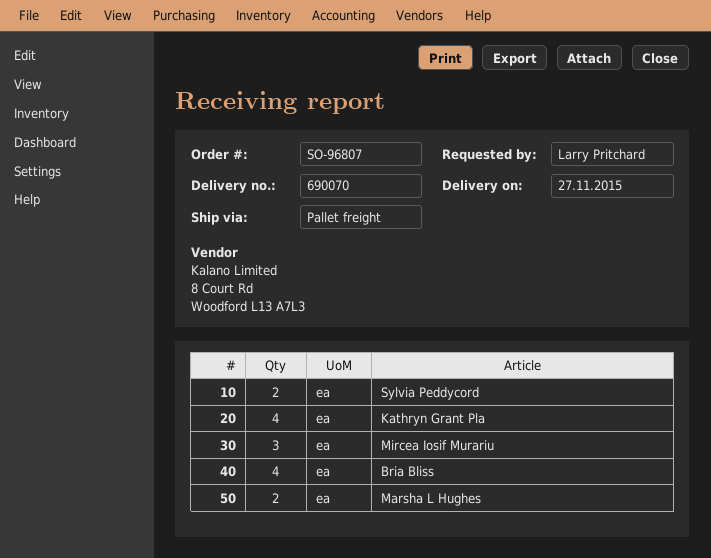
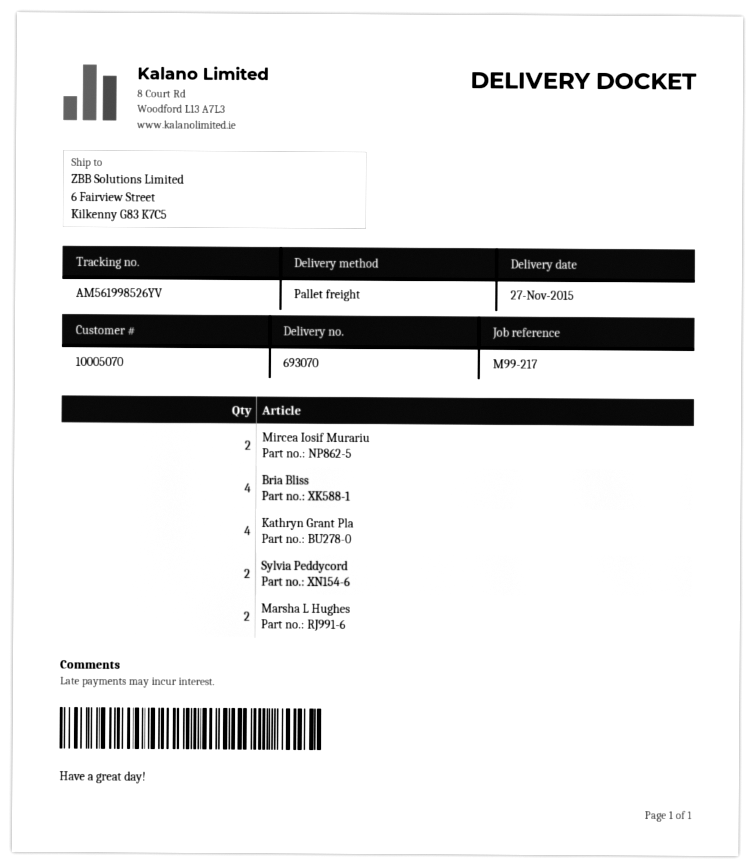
delivery note number: 690070 -> 693070
Mircea Iosif Murariu: 3 -> 2

